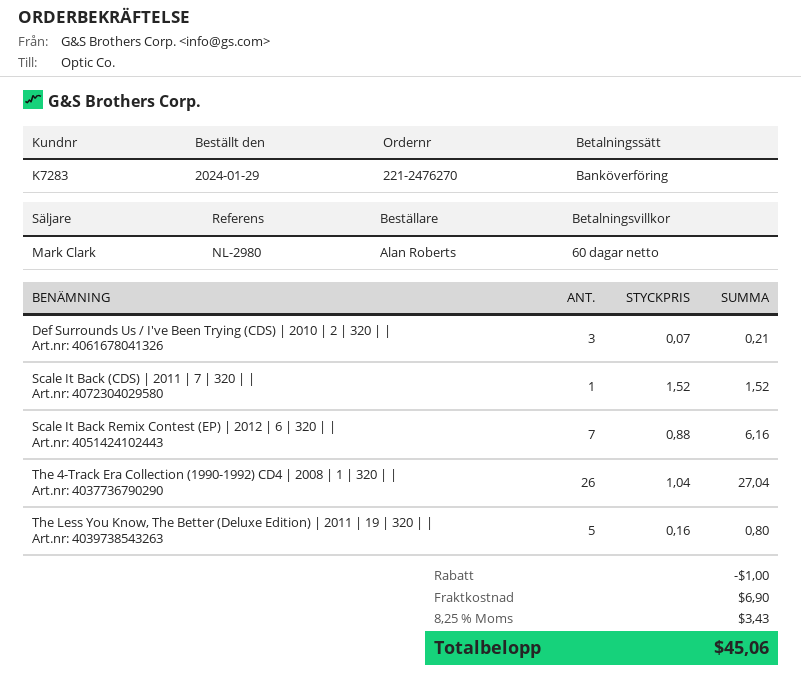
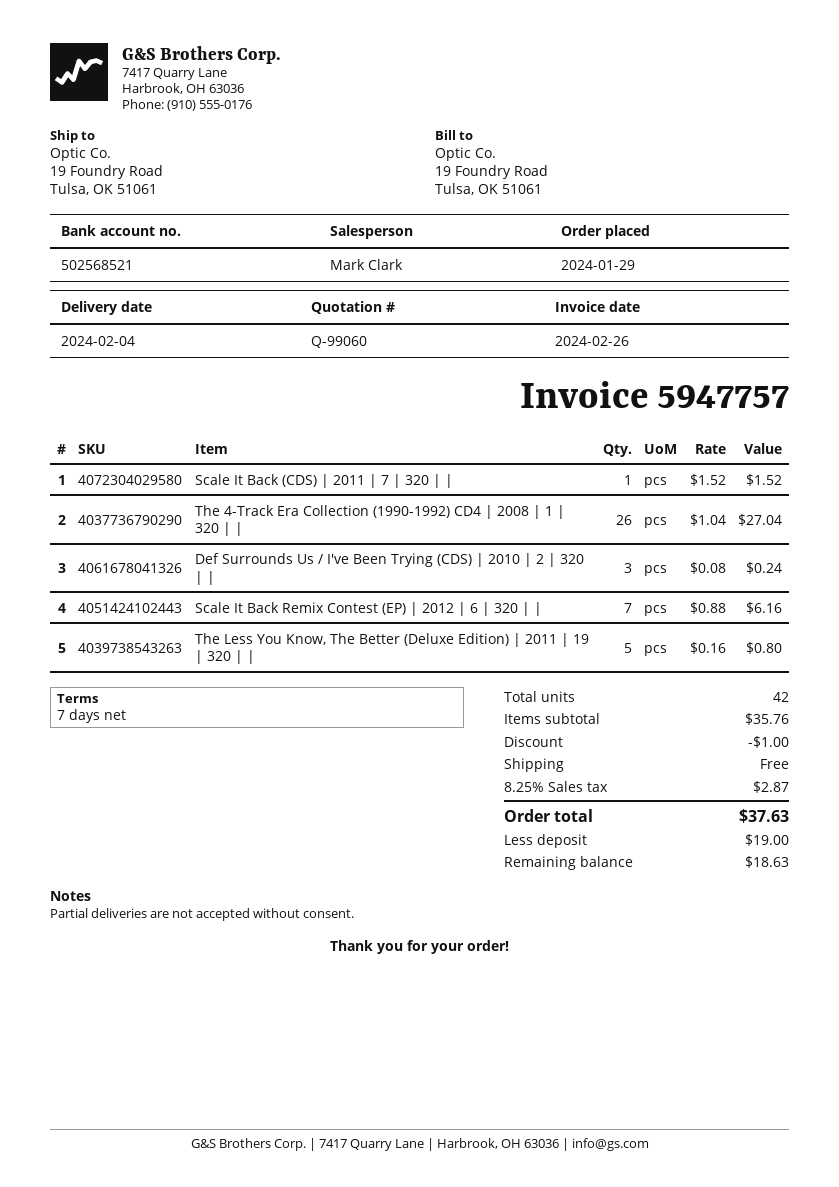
payment terms: 60 days -> 7 days
Def Surrounds Us / I've Been Trying (CDS) | 2010 | 2 | 320 | |: 3 x 0.07 = 0.21 -> 3 x 0.08 = 0.24
shipping: 6.90 -> 0.00
tax: 8.25% = 3.43 -> 8.25% = 2.87
total: 45.06 -> 37.63

